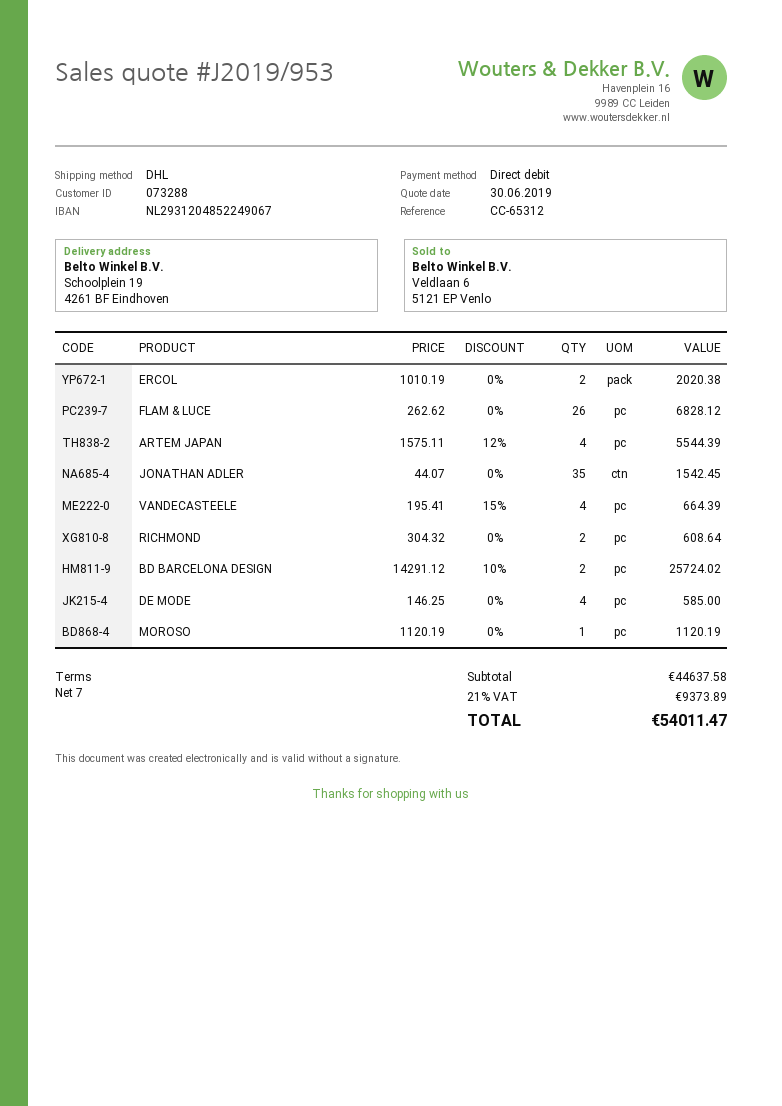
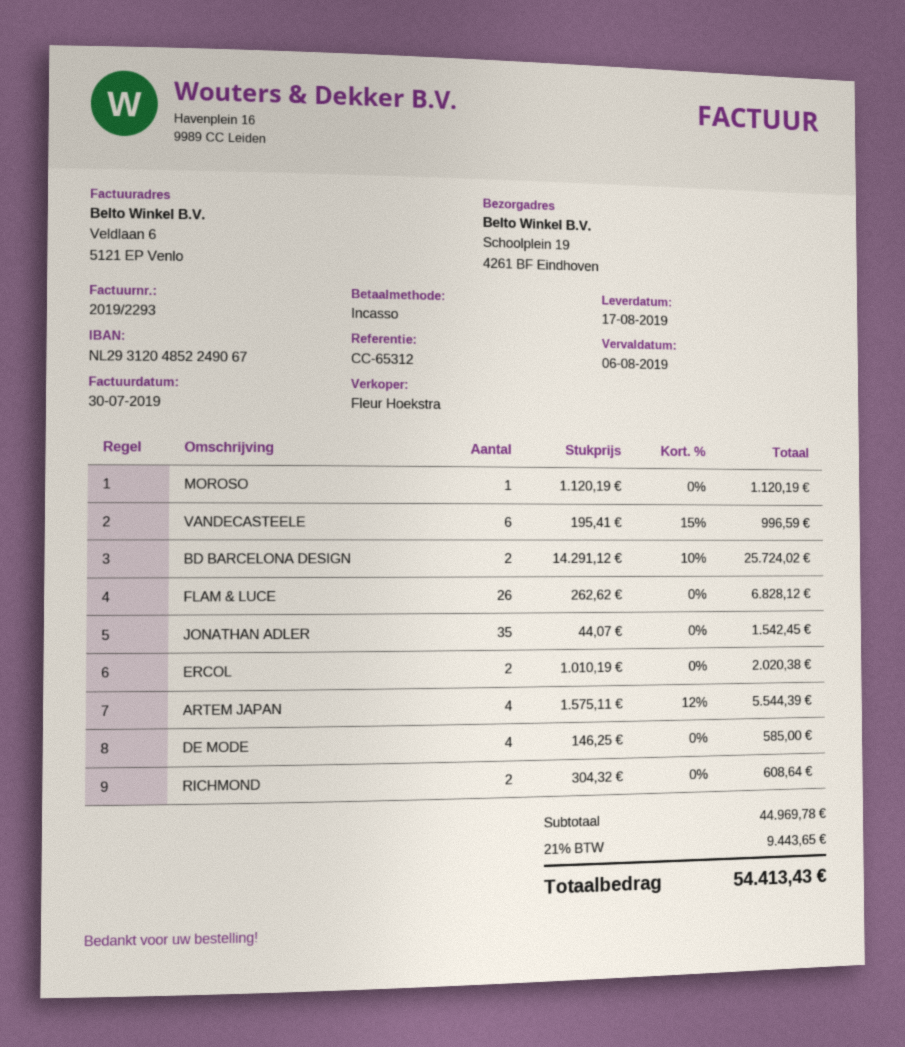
VANDECASTEELE: 4 x 195.41 - 15% = 664.39 -> 6 x 195.41 - 15% = 996.59
subtotal: 44637.58 -> 44969.78
tax: 21% = 9373.89 -> 21% = 9443.65
total: 54011.47 -> 54413.43

